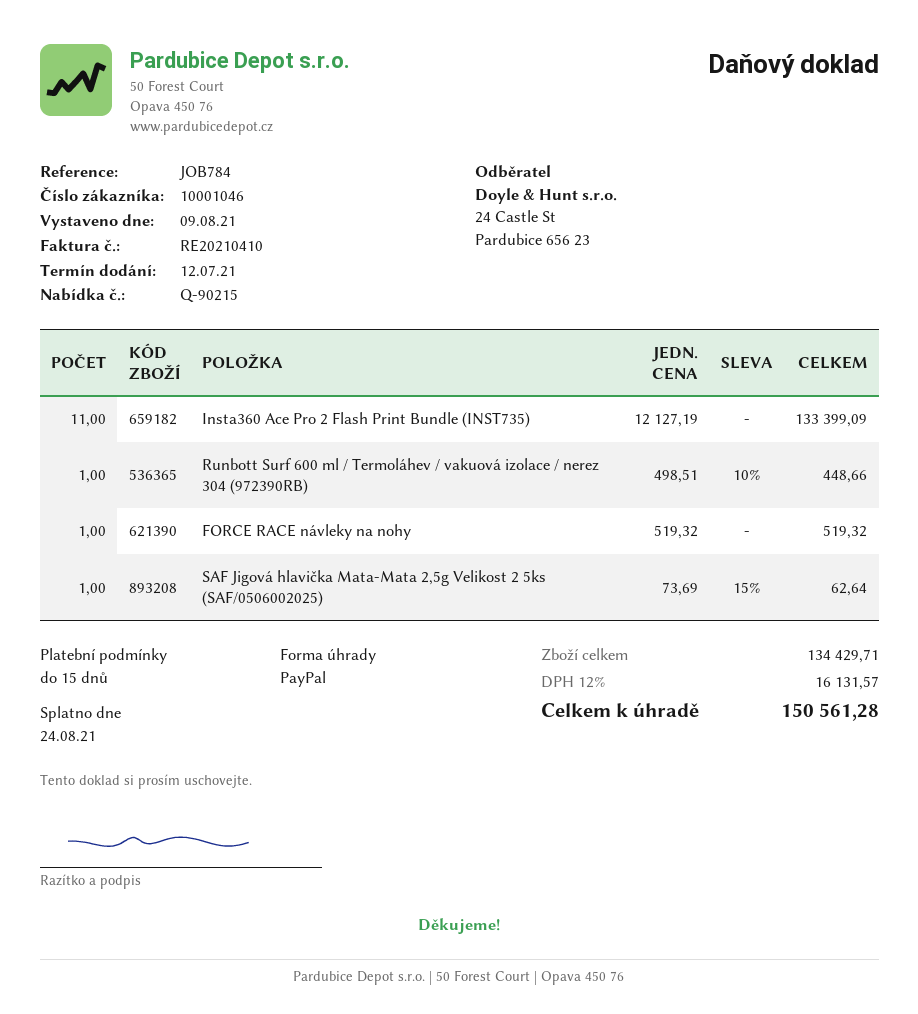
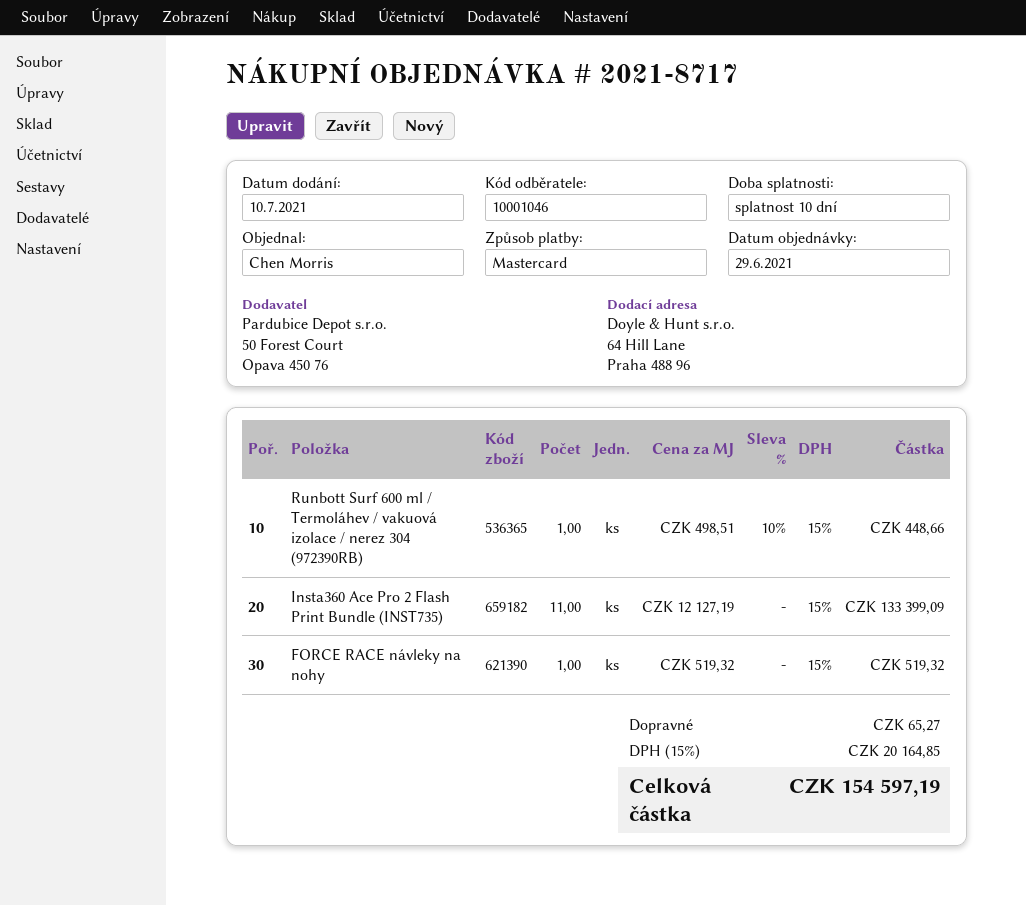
delivery date: 2021-07-12 -> 2021-07-10
payment terms: 15 days -> 10 days
payment method: PayPal -> Mastercard
SAF Jigová hlavička Mata-Mata 2,5g Velikost 2 5ks (SAF/0506002025): 1 x 73.69 - 15% = 62.64 -> none
shipping: none -> 65.27
tax: 12% = 16131.57 -> 15% = 20164.85
total: 150561.28 -> 154597.19

